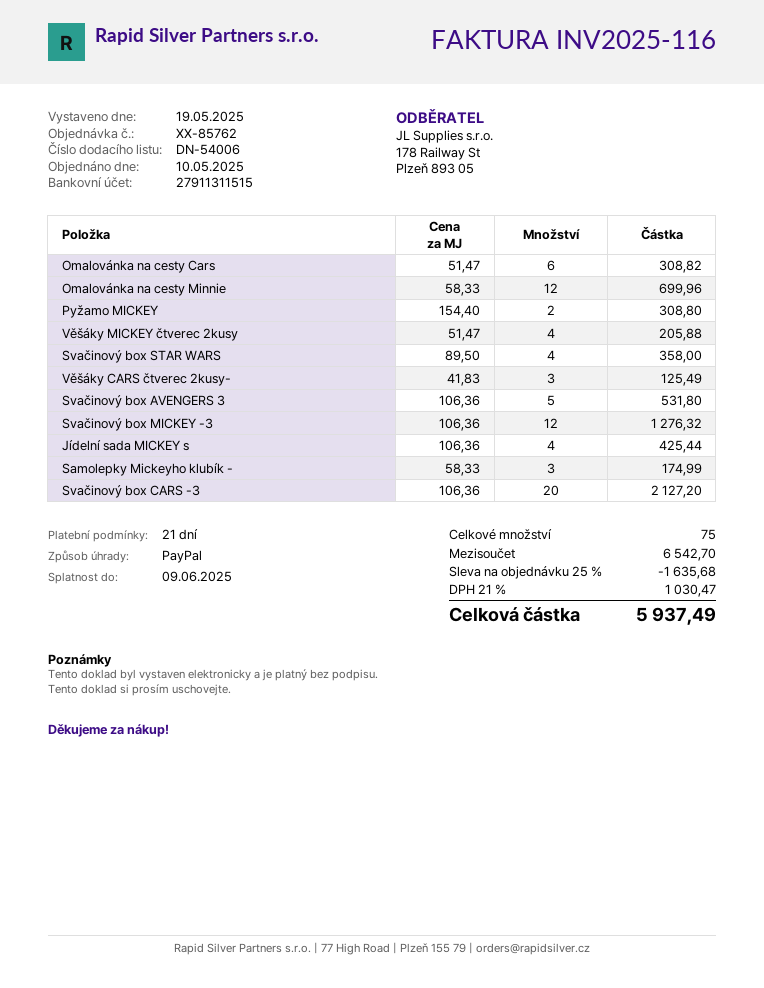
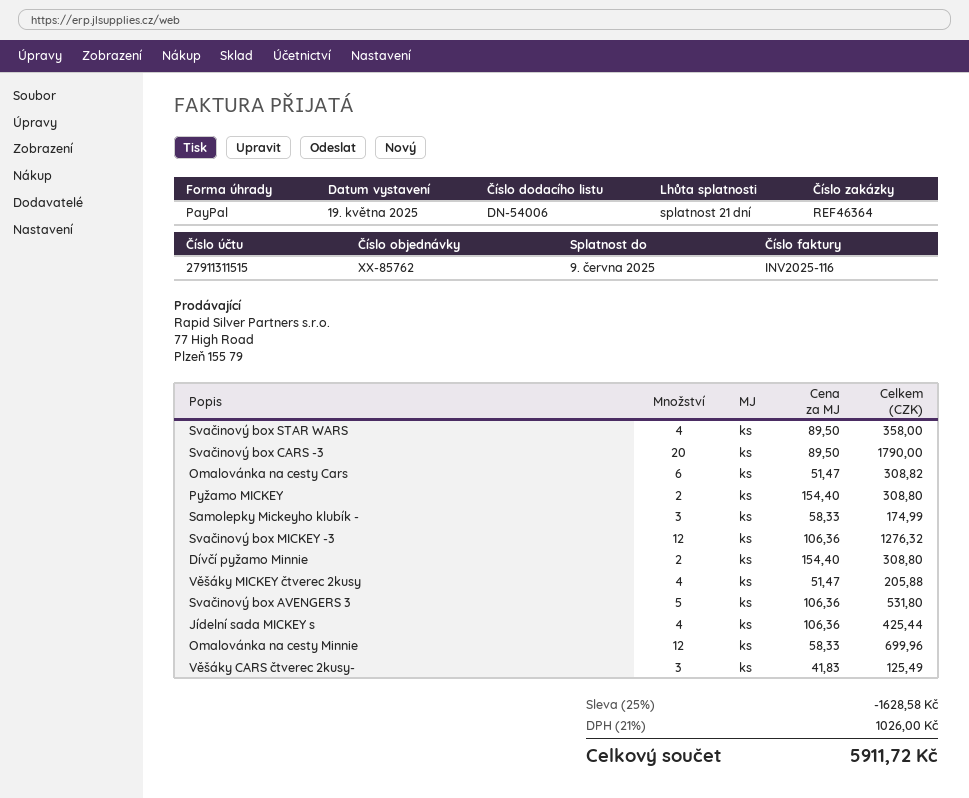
Svačinový box CARS -3: 20 x 106.36 = 2127.20 -> 20 x 89.50 = 1790.00
Dívčí pyžamo Minnie: none -> 2 x 154.40 = 308.80
discount: 25% = 1635.68 -> 25% = 1628.58
tax: 21% = 1030.47 -> 21% = 1026.00
total: 5937.49 -> 5911.72

